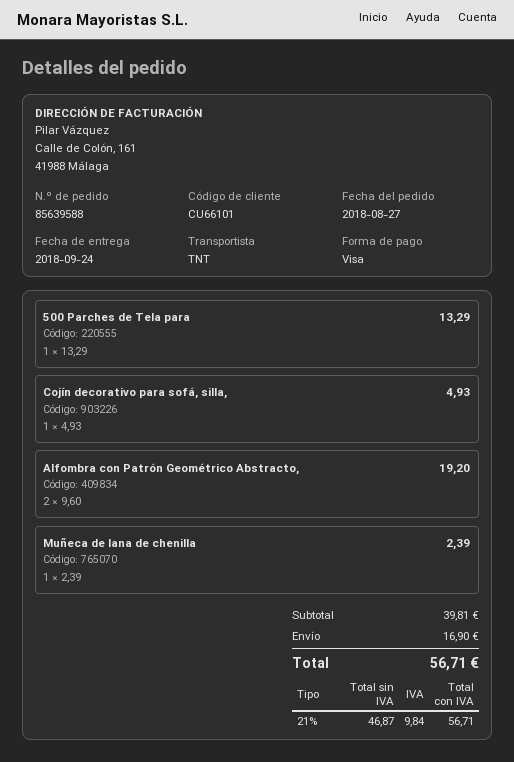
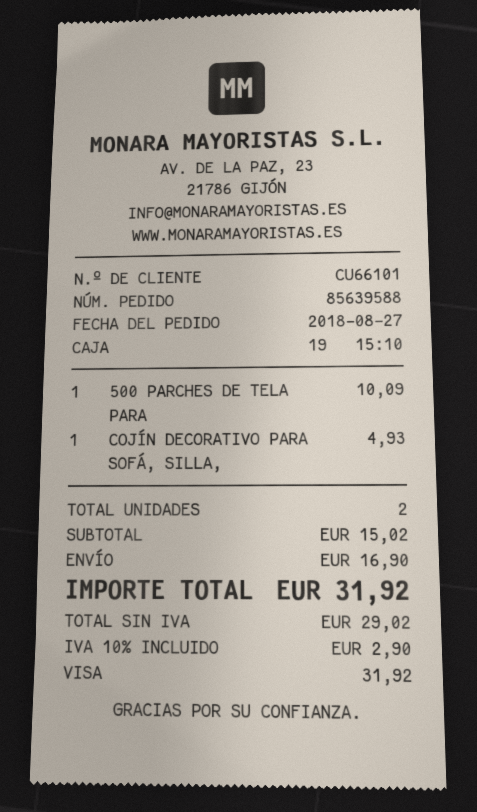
500 Parches de Tela para: 1 for 13.29 -> 1 for 10.09
Alfombra con Patrón Geométrico Abstracto,: 2 for 19.20 -> none
Muñeca de lana de chenilla: 1 for 2.39 -> none
subtotal: 39.81 -> 15.02
net: 46.87 -> 29.02
tax: 21% = 9.84 -> 10% = 2.90
total: 56.71 -> 31.92

